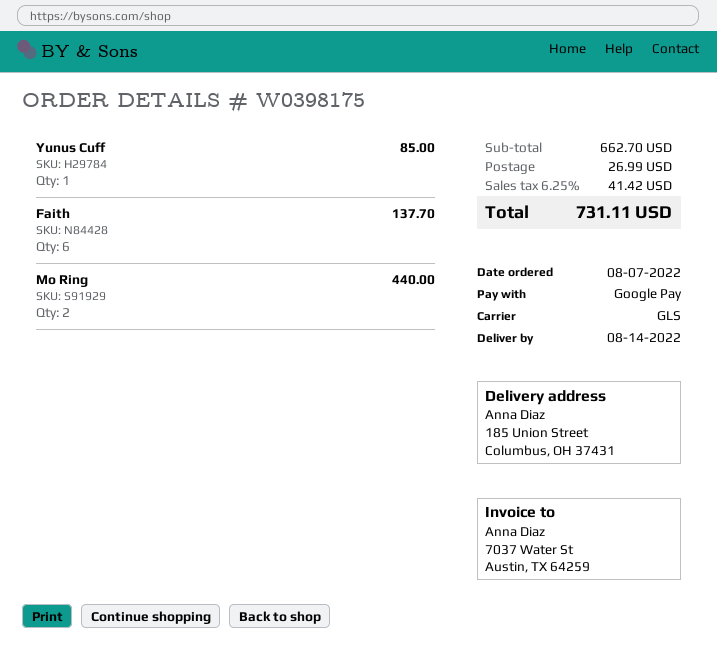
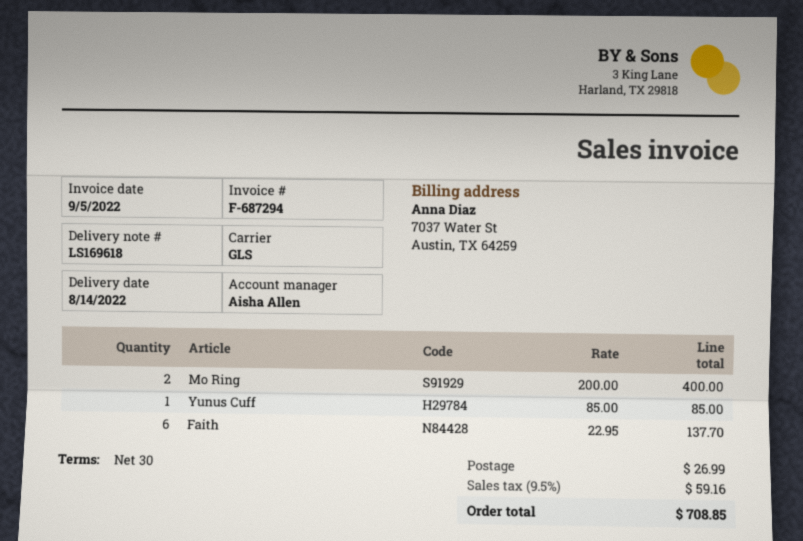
Mo Ring: 2 for 440.00 -> 2 for 400.00
tax: 6.25% = 41.42 -> 9.5% = 59.16
total: 731.11 -> 708.85

